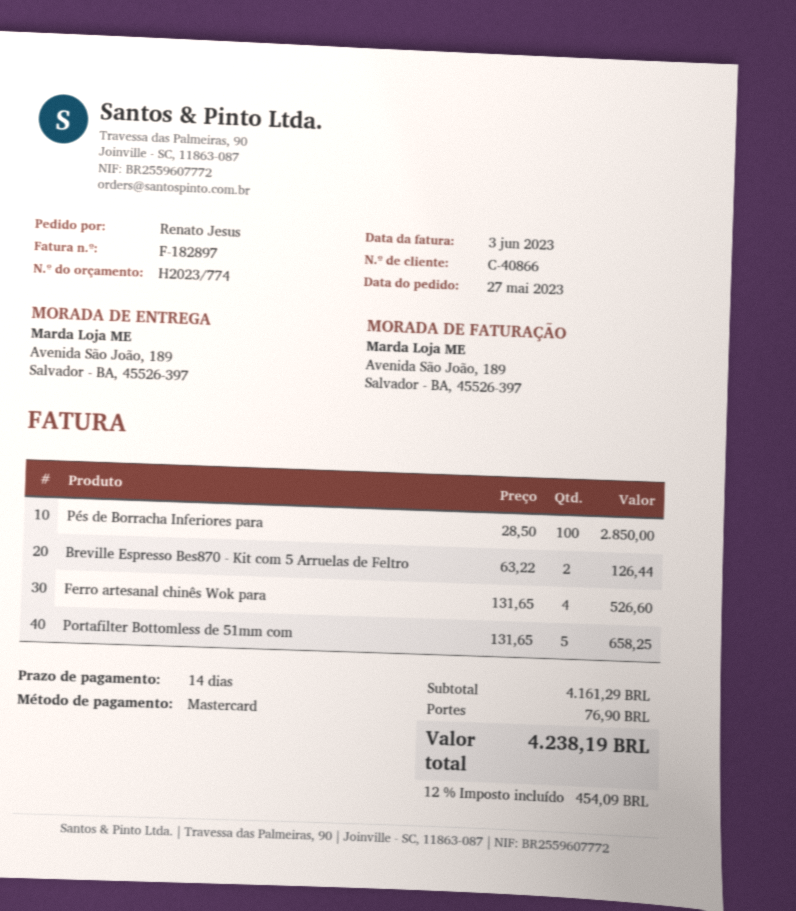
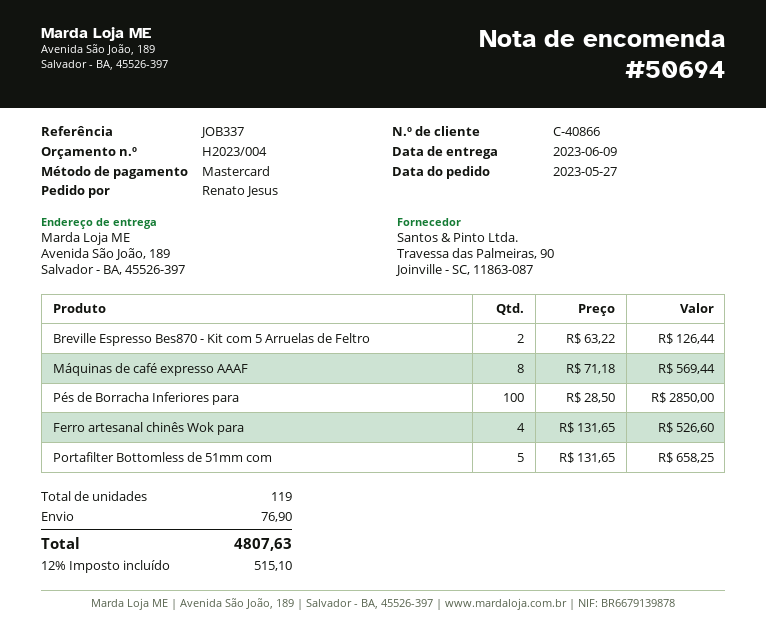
quote number: H2023/774 -> H2023/004
Máquinas de café expresso AAAF: none -> 8 x 71.18 = 569.44
tax: 12% = 454.09 -> 12% = 515.10
total: 4238.19 -> 4807.63

